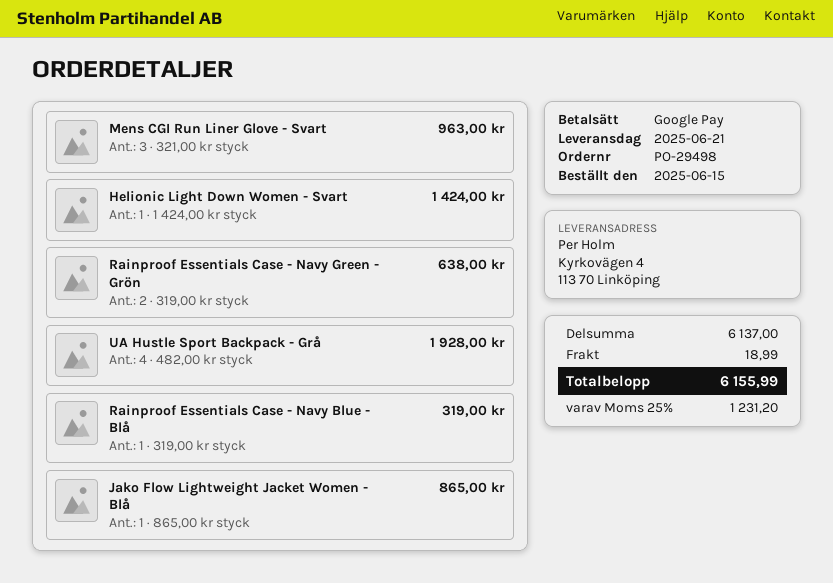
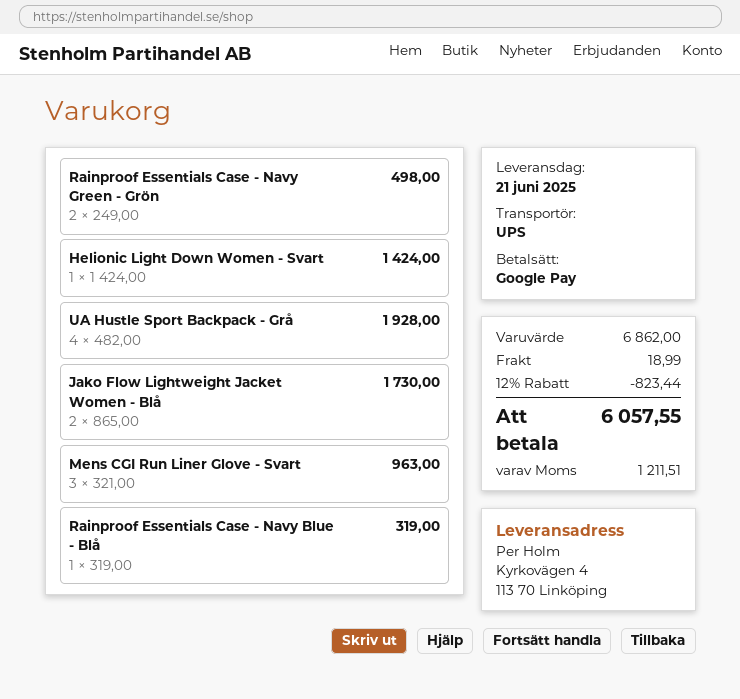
Rainproof Essentials Case - Navy Green - Grön: 2 x 319.00 = 638.00 -> 2 x 249.00 = 498.00
Jako Flow Lightweight Jacket Women - Blå: 1 x 865.00 = 865.00 -> 2 x 865.00 = 1730.00
subtotal: 6137.00 -> 6862.00
discount: none -> 12% = 823.44
tax: 1231.20 -> 1211.51
total: 6155.99 -> 6057.55

